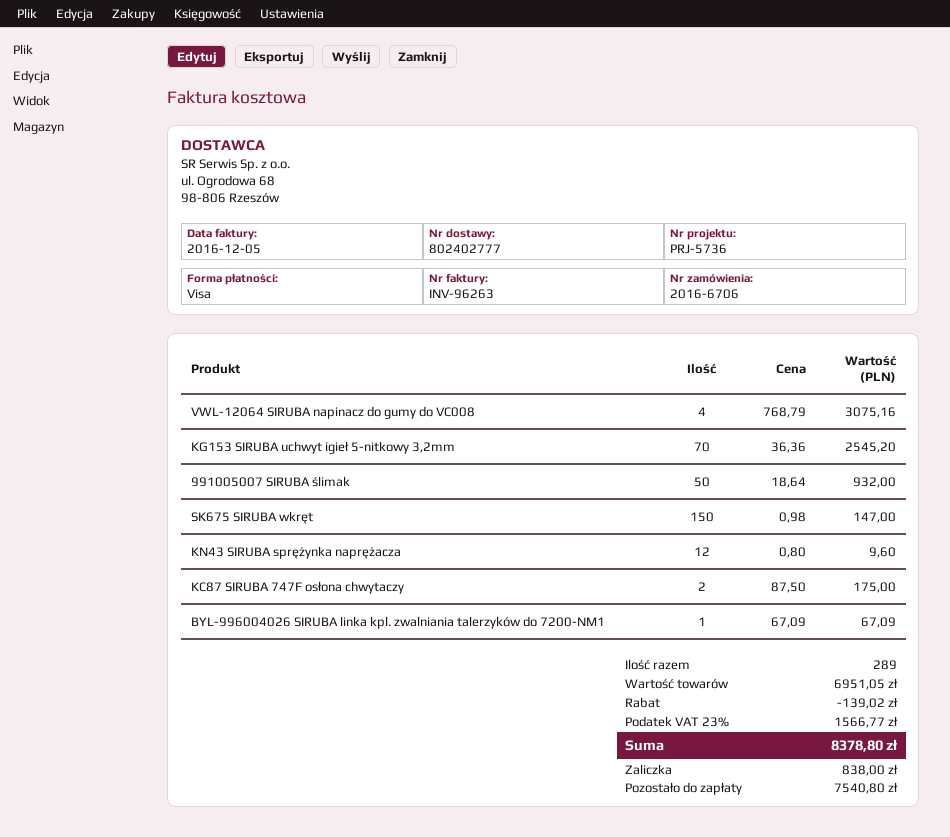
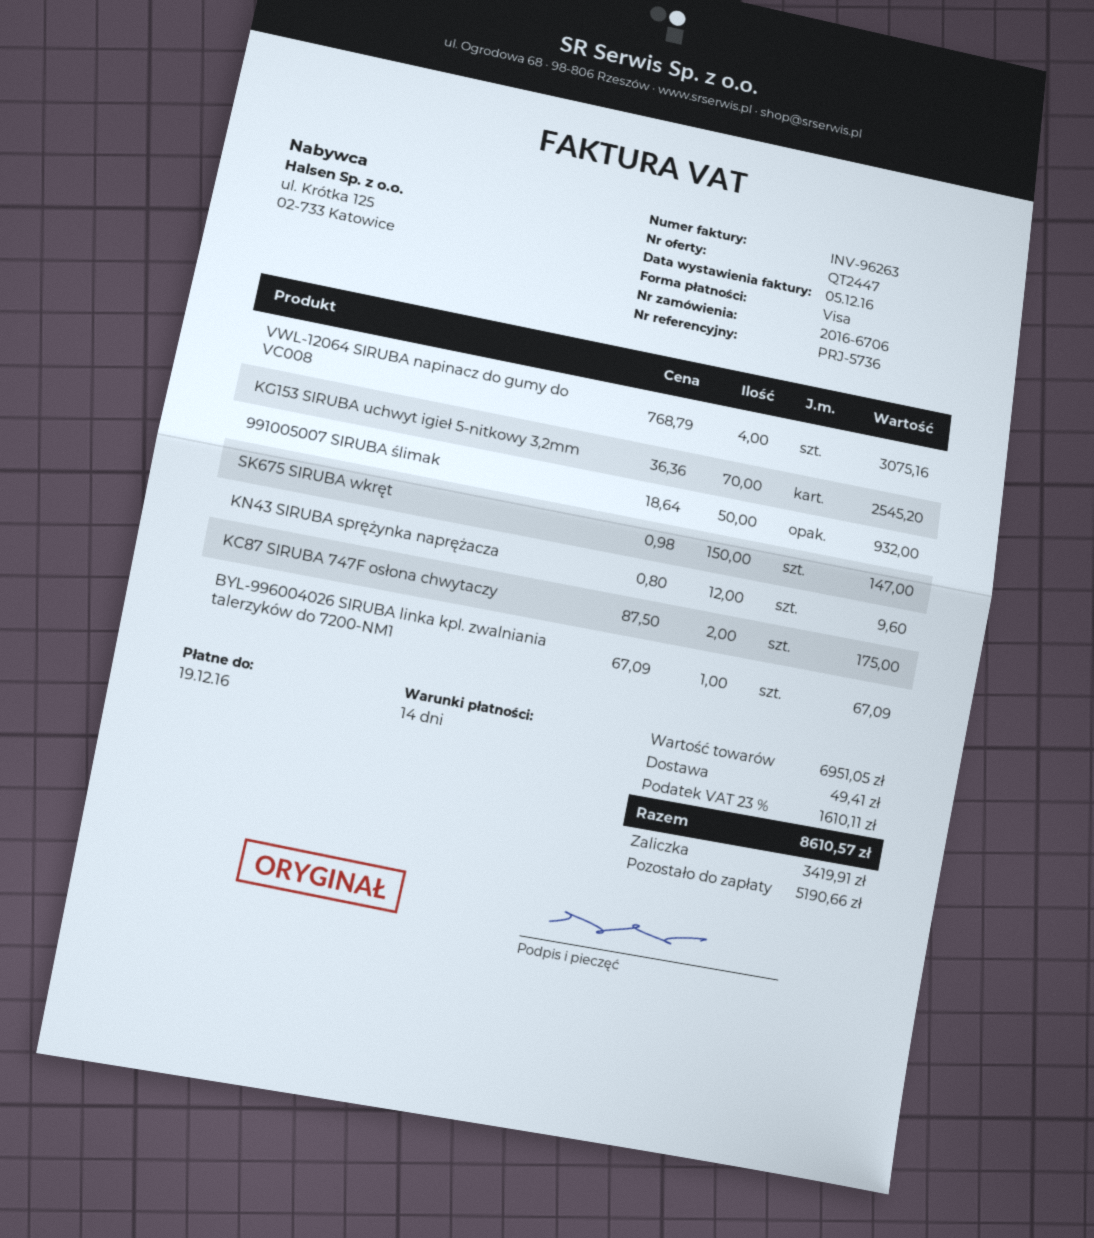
discount: 139.02 -> none
shipping: none -> 49.41
tax: 23% = 1566.77 -> 23% = 1610.11
total: 8378.80 -> 8610.57
deposit: 838.00 -> 3419.91
balance: 7540.80 -> 5190.66

